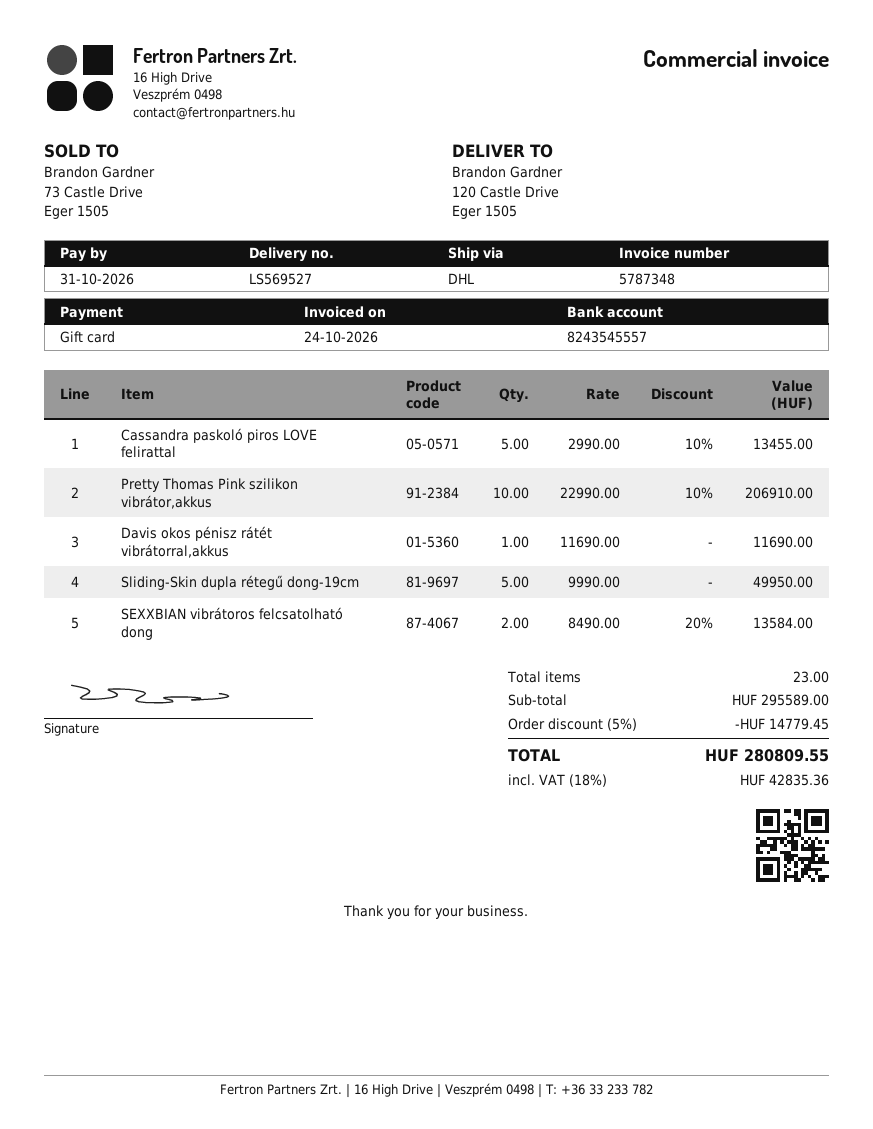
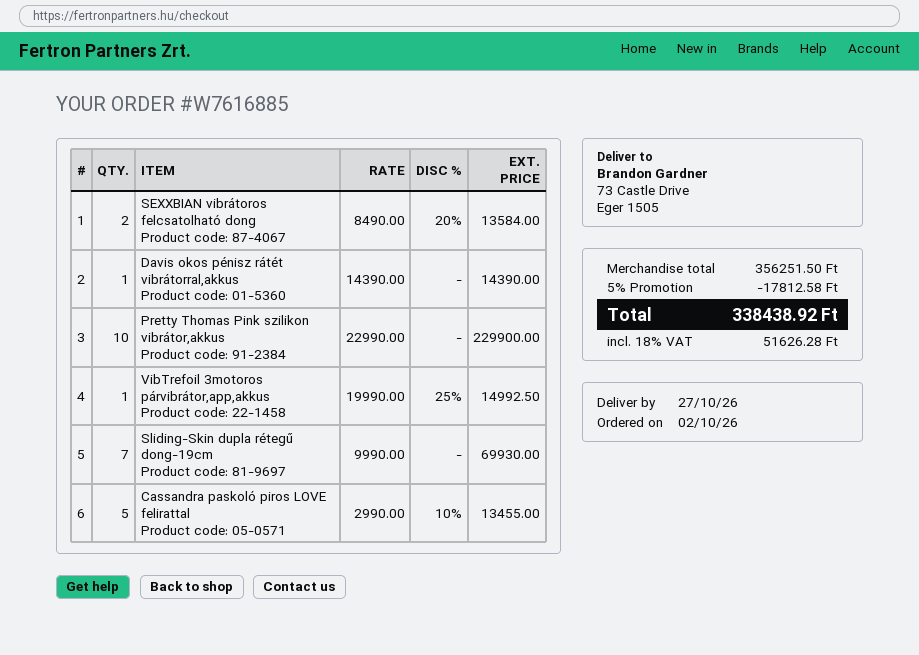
ship to: 120 Castle Drive, Eger 1505 -> 73 Castle Drive, Eger 1505
Pretty Thomas Pink szilikon vibrátor,akkus: 10 x 22990.00 - 10% = 206910.00 -> 10 x 22990.00 = 229900.00
Davis okos pénisz rátét vibrátorral,akkus: 1 x 11690.00 = 11690.00 -> 1 x 14390.00 = 14390.00
Sliding-Skin dupla rétegű dong-19cm: 5 x 9990.00 = 49950.00 -> 7 x 9990.00 = 69930.00
VibTrefoil 3motoros párvibrátor,app,akkus: none -> 1 x 19990.00 - 25% = 14992.50
subtotal: 295589.00 -> 356251.50
discount: 5% = 14779.45 -> 5% = 17812.58
tax: 18% = 42835.36 -> 18% = 51626.28
total: 280809.55 -> 338438.92

